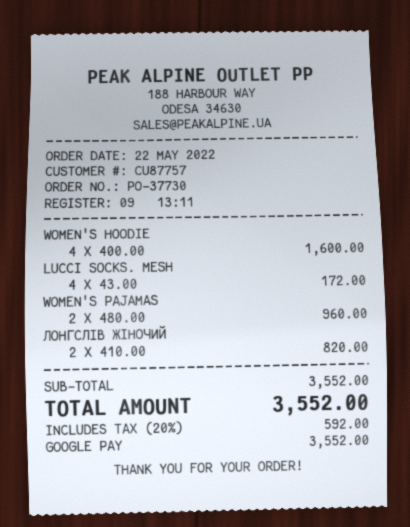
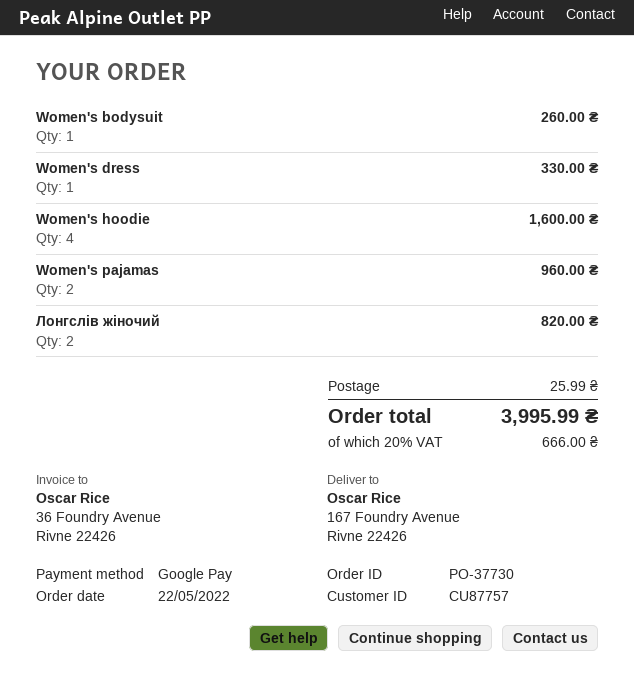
LUCCI SOCKS. MESH: 4 for 172.00 -> none
Women's bodysuit: none -> 1 for 260.00
Women's dress: none -> 1 for 330.00
shipping: none -> 25.99
tax: 20% = 592.00 -> 20% = 666.00
total: 3552.00 -> 3995.99

